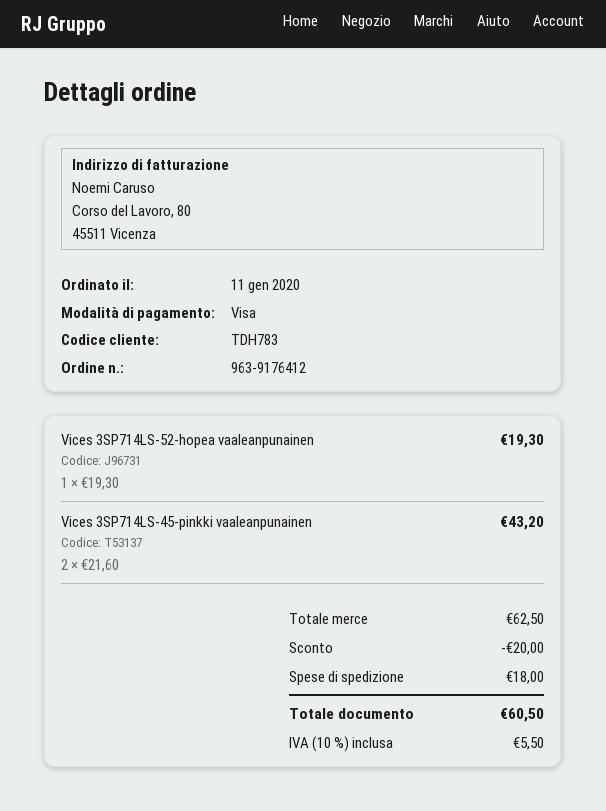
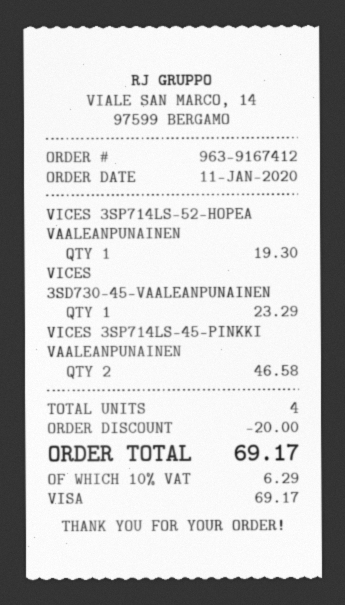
order number: 963-9176412 -> 963-9167412
Vices 3SP714LS-45-pinkki vaaleanpunainen: 2 for 43.20 -> 2 for 46.58
VICES 3SD730-45-VAALEANPUNAINEN: none -> 1 for 23.29
shipping: 18.00 -> none
tax: 10% = 5.50 -> 10% = 6.29
total: 60.50 -> 69.17

